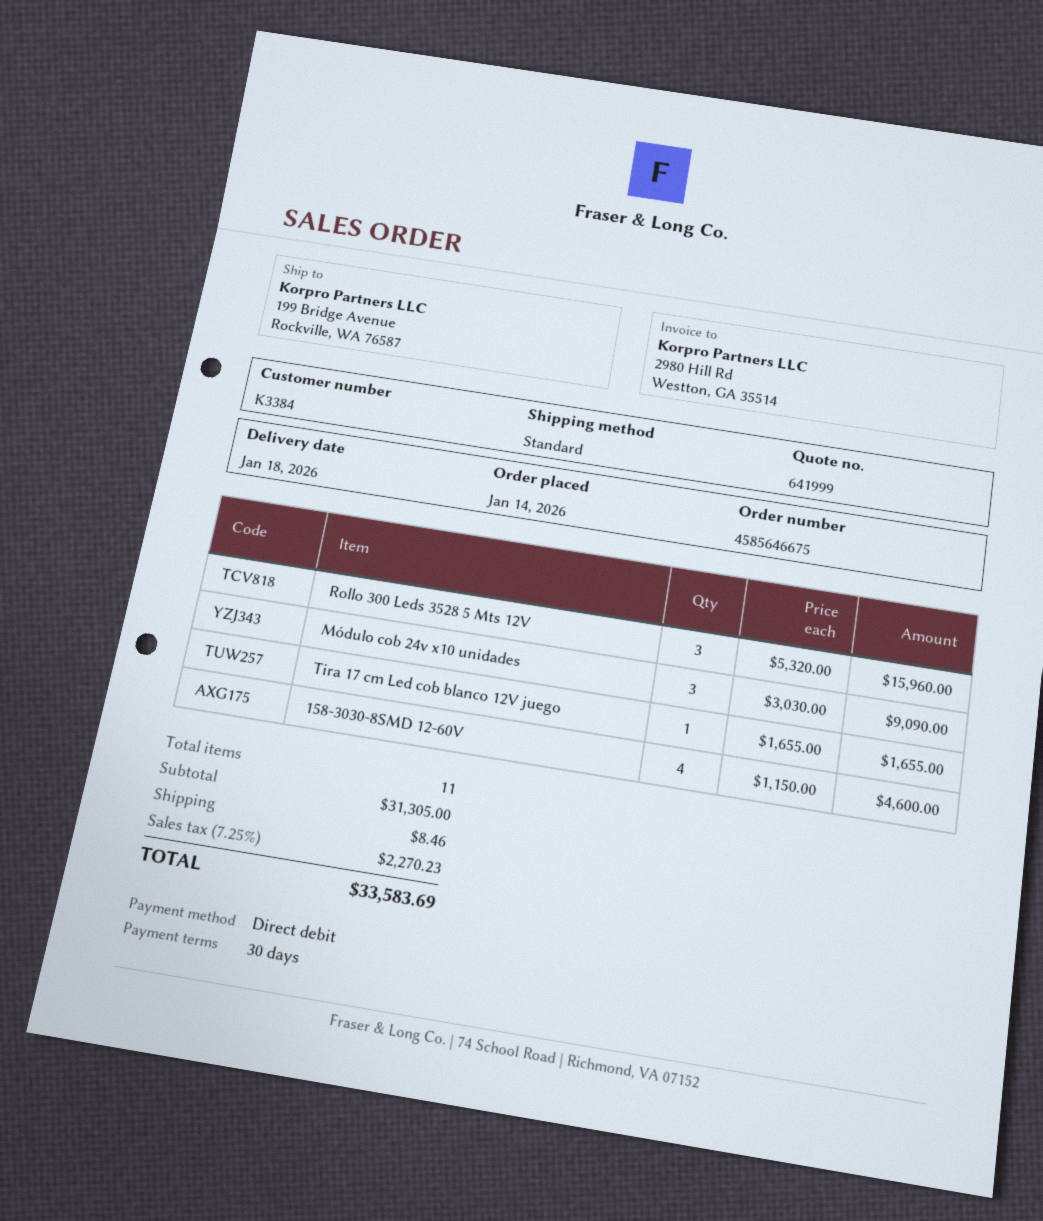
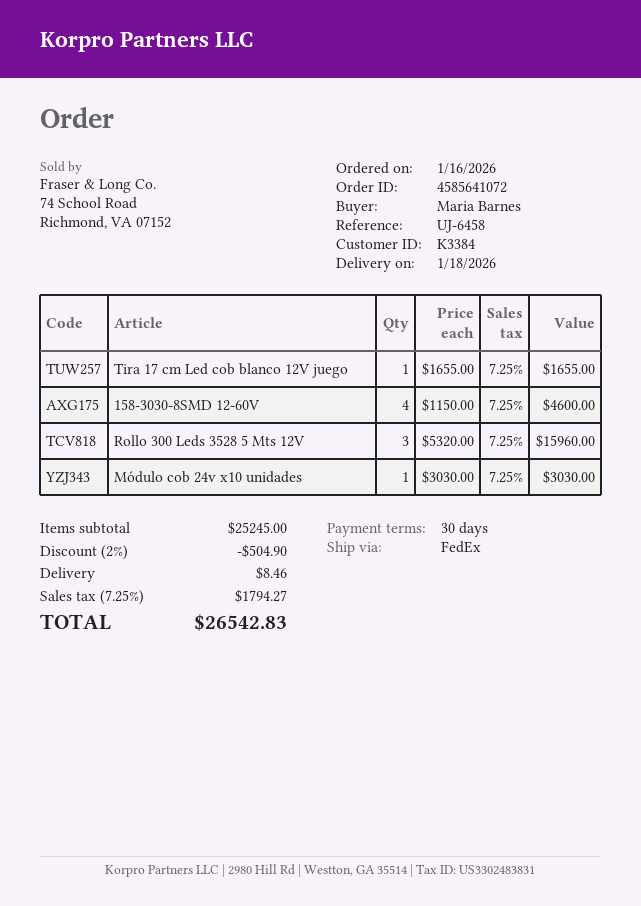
order number: 4585646675 -> 4585641072
order date: 2026-01-14 -> 2026-01-16
shipping method: standard -> FedEx
Módulo cob 24v x10 unidades: 3 x 3030.00 = 9090.00 -> 1 x 3030.00 = 3030.00
subtotal: 31305.00 -> 25245.00
discount: none -> 2% = 504.90
tax: 7.25% = 2270.23 -> 7.25% = 1794.27
total: 33583.69 -> 26542.83

